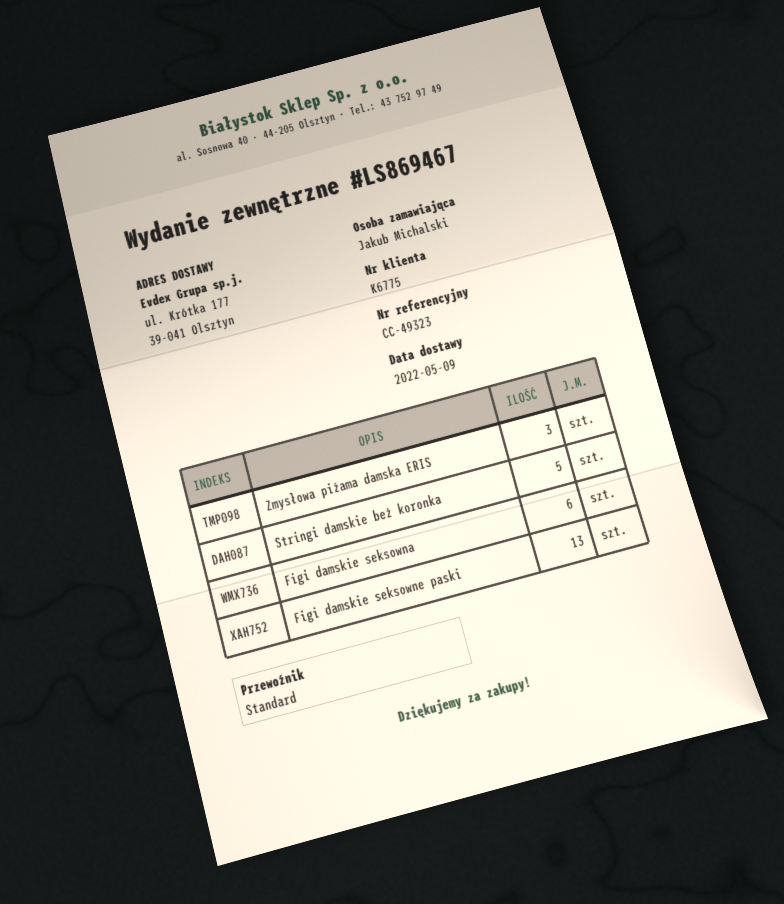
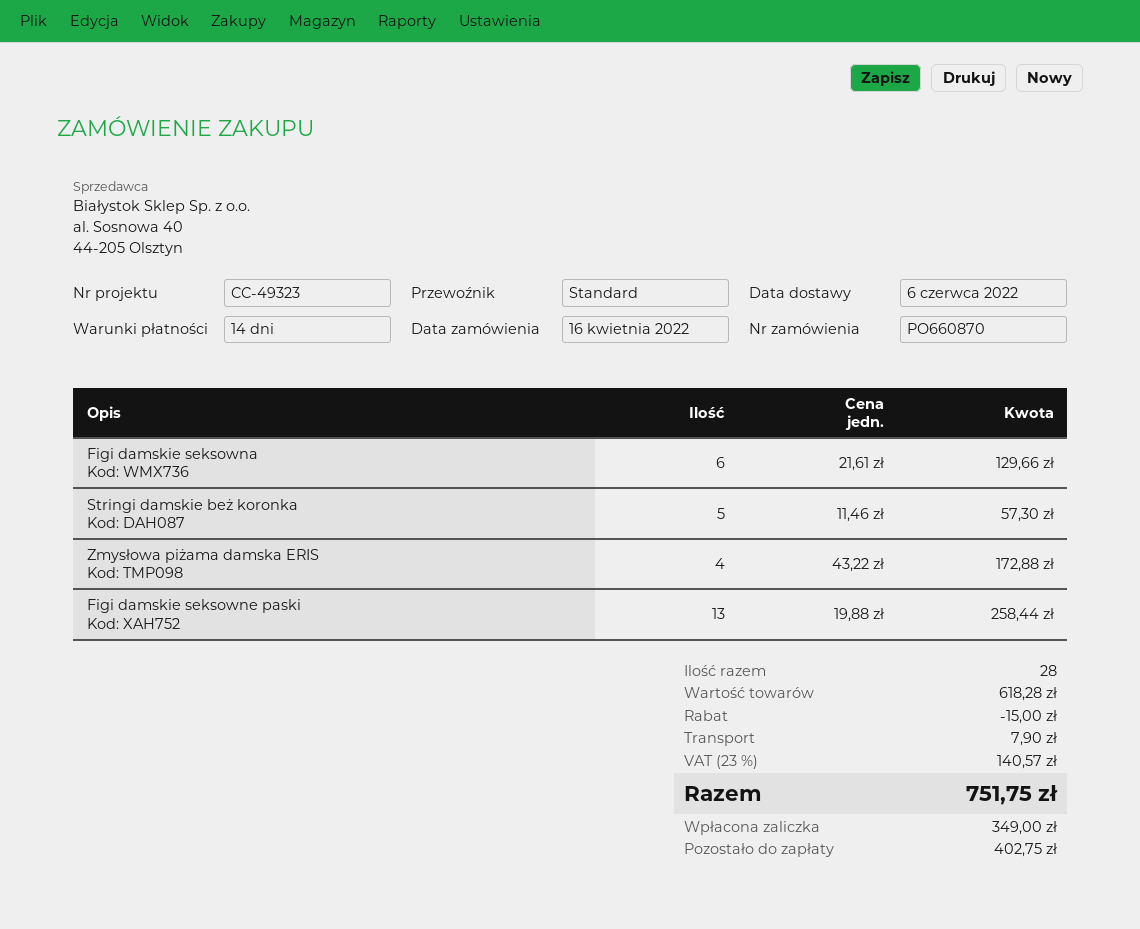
delivery date: 2022-05-09 -> 2022-06-06
Zmysłowa piżama damska ERIS: 3 -> 4

